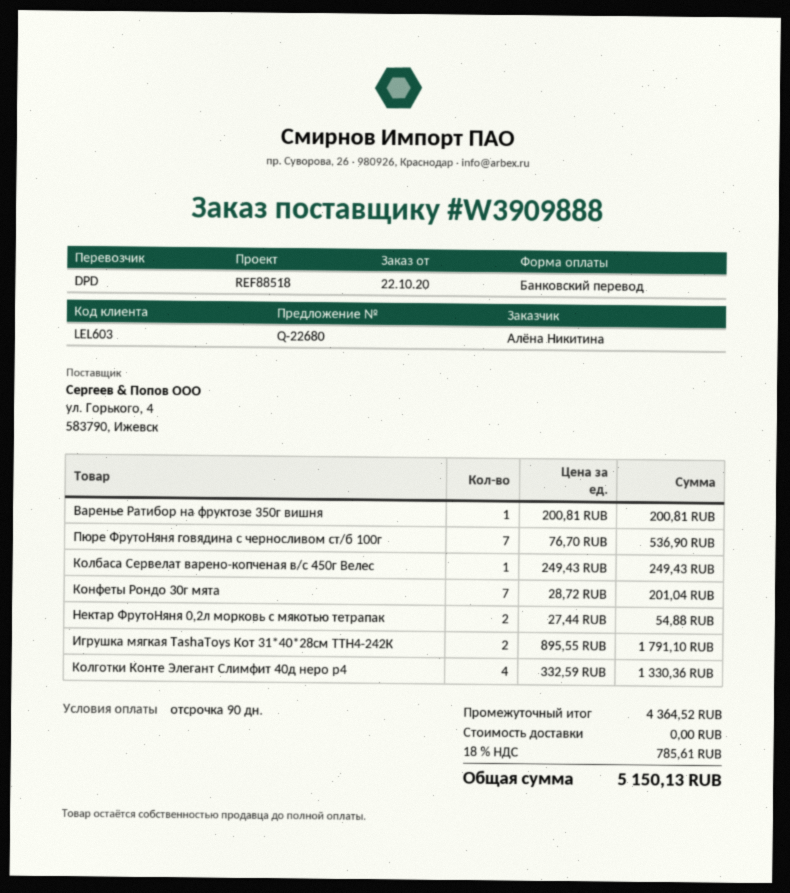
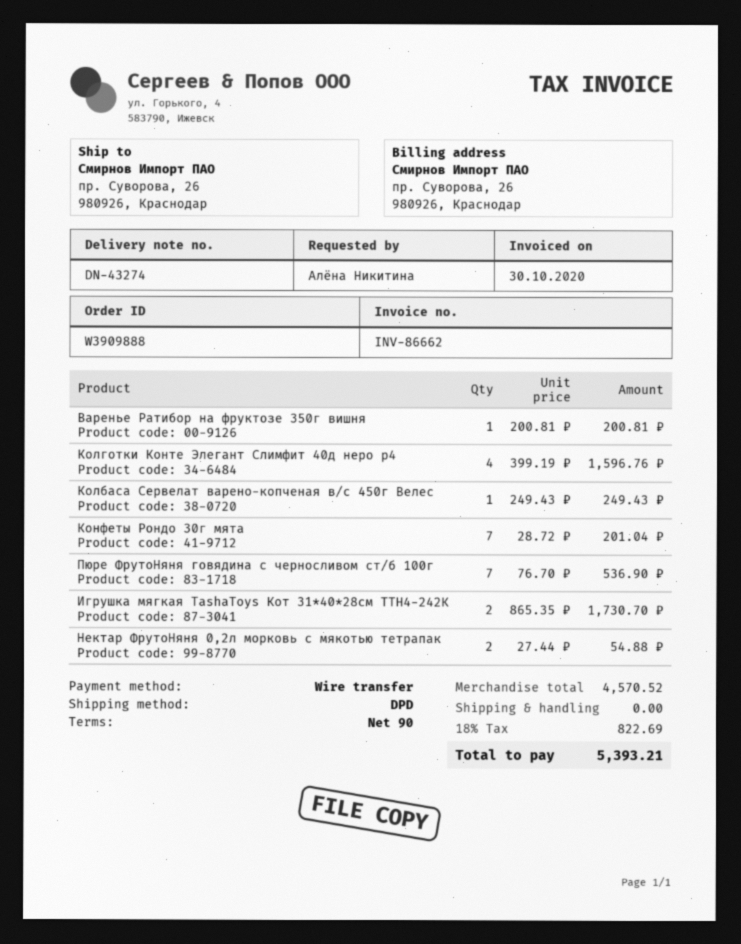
Игрушка мягкая TashaToys Кот 31*40*28см ТТН4-242К: 2 x 895.55 = 1791.10 -> 2 x 865.35 = 1730.70
Колготки Конте Элегант Слимфит 40д неро р4: 4 x 332.59 = 1330.36 -> 4 x 399.19 = 1596.76
subtotal: 4364.52 -> 4570.52
tax: 18% = 785.61 -> 18% = 822.69
total: 5150.13 -> 5393.21

